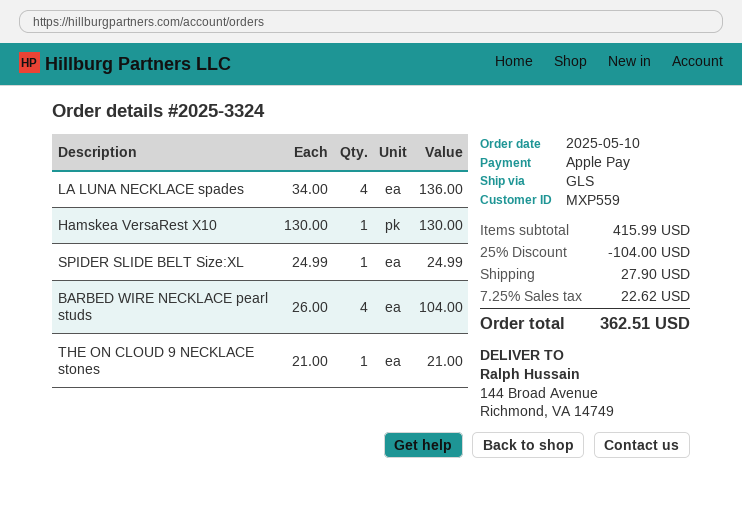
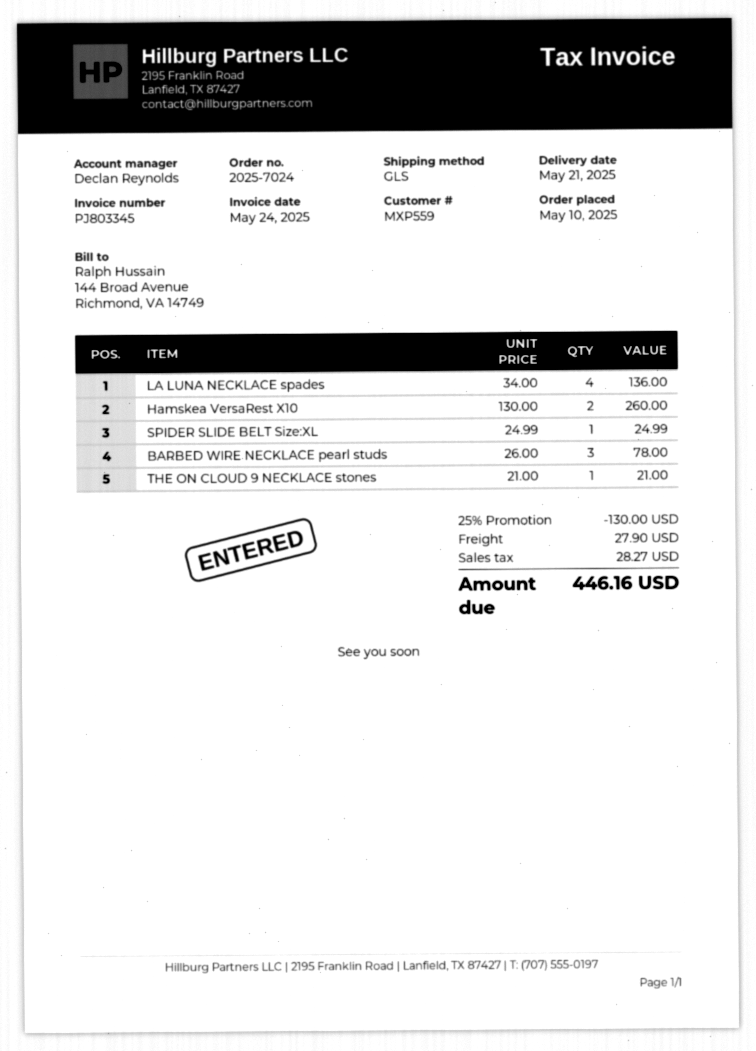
order number: 2025-3324 -> 2025-7024
Hamskea VersaRest X10: 1 x 130.00 = 130.00 -> 2 x 130.00 = 260.00
BARBED WIRE NECKLACE pearl studs: 4 x 26.00 = 104.00 -> 3 x 26.00 = 78.00
discount: 25% = 104.00 -> 25% = 130.00
tax: 22.62 -> 28.27
total: 362.51 -> 446.16

